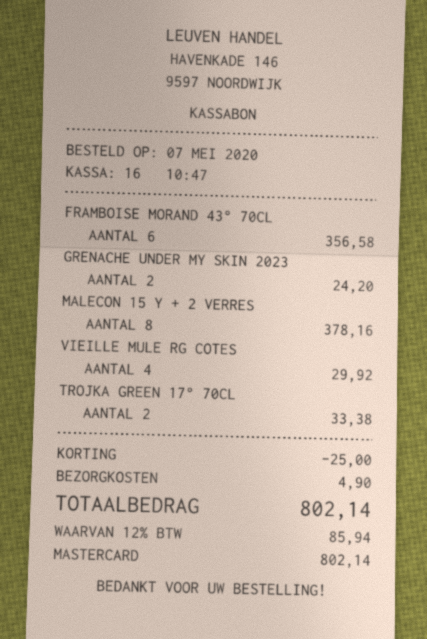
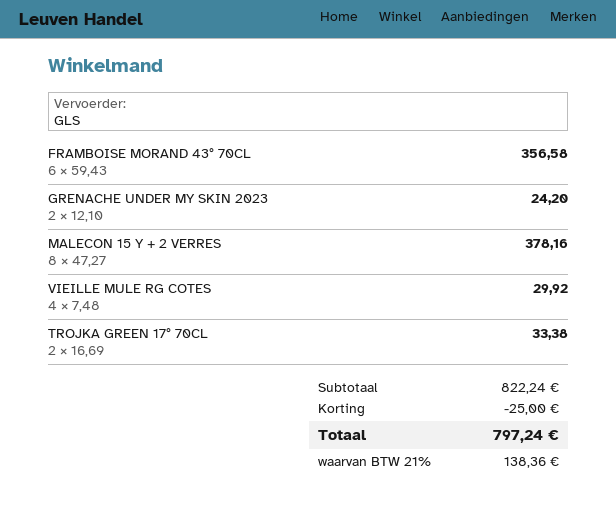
shipping: 4.90 -> none
tax: 12% = 85.94 -> 21% = 138.36
total: 802.14 -> 797.24

